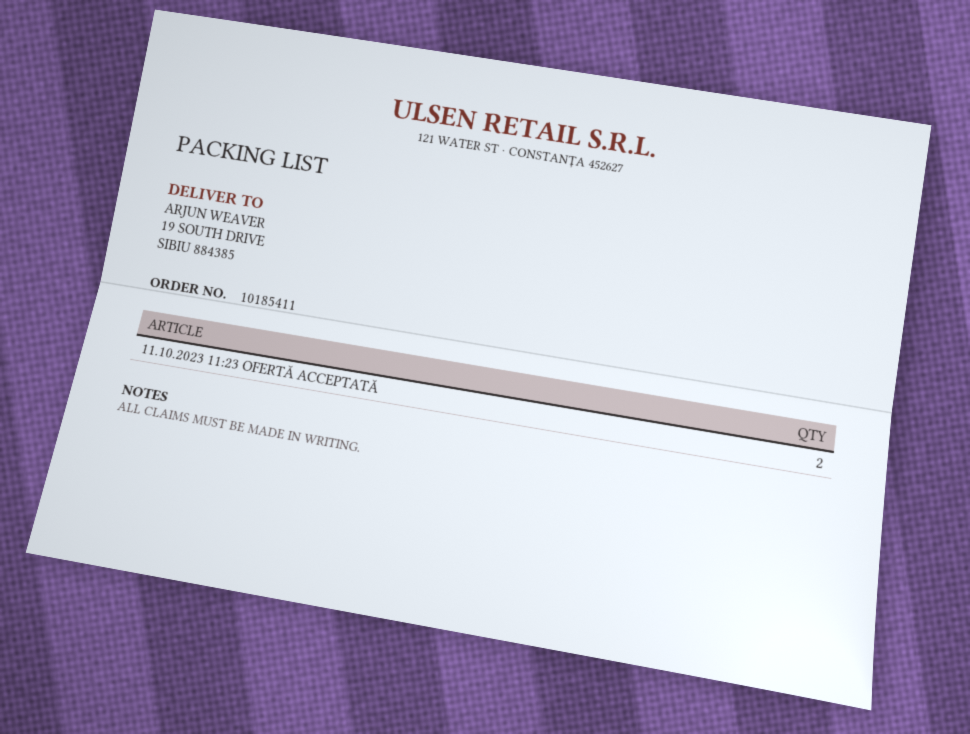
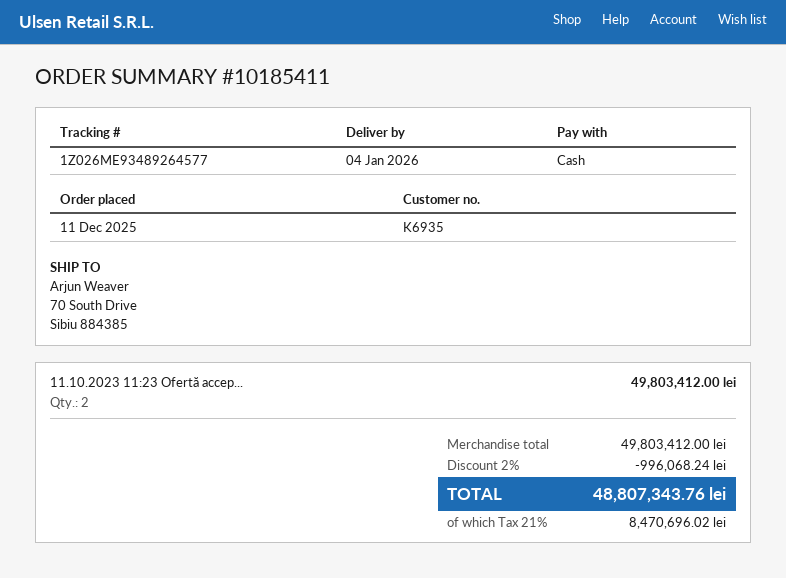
ship to: 19 SOUTH DRIVE, SIBIU 884385 -> 70 South Drive, Sibiu 884385

